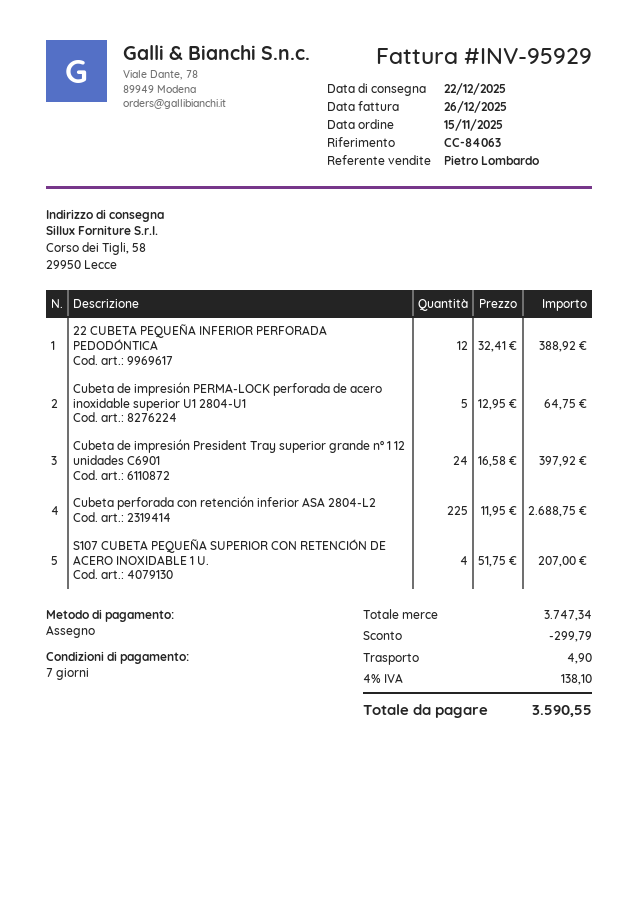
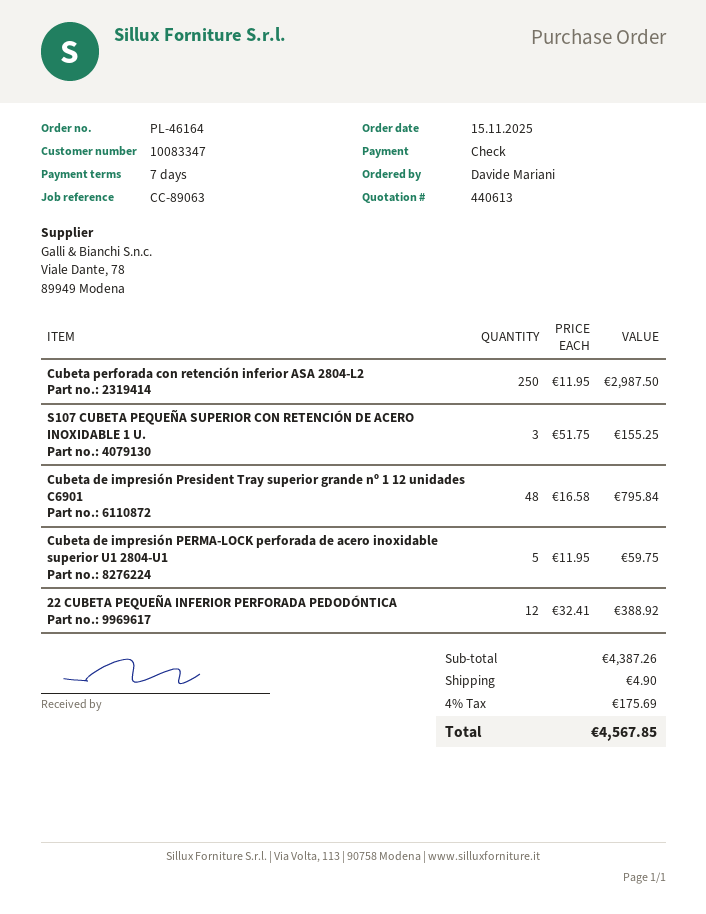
reference: CC-84063 -> CC-89063
Cubeta de impresión PERMA-LOCK perforada de acero inoxidable superior U1 2804-U1: 5 x 12.95 = 64.75 -> 5 x 11.95 = 59.75
Cubeta de impresión President Tray superior grande nº 1 12 unidades C6901: 24 x 16.58 = 397.92 -> 48 x 16.58 = 795.84
Cubeta perforada con retención inferior ASA 2804-L2: 225 x 11.95 = 2688.75 -> 250 x 11.95 = 2987.50
S107 CUBETA PEQUEÑA SUPERIOR CON RETENCIÓN DE ACERO INOXIDABLE 1 U.: 4 x 51.75 = 207.00 -> 3 x 51.75 = 155.25
subtotal: 3747.34 -> 4387.26
discount: 299.79 -> none
tax: 4% = 138.10 -> 4% = 175.69
total: 3590.55 -> 4567.85

